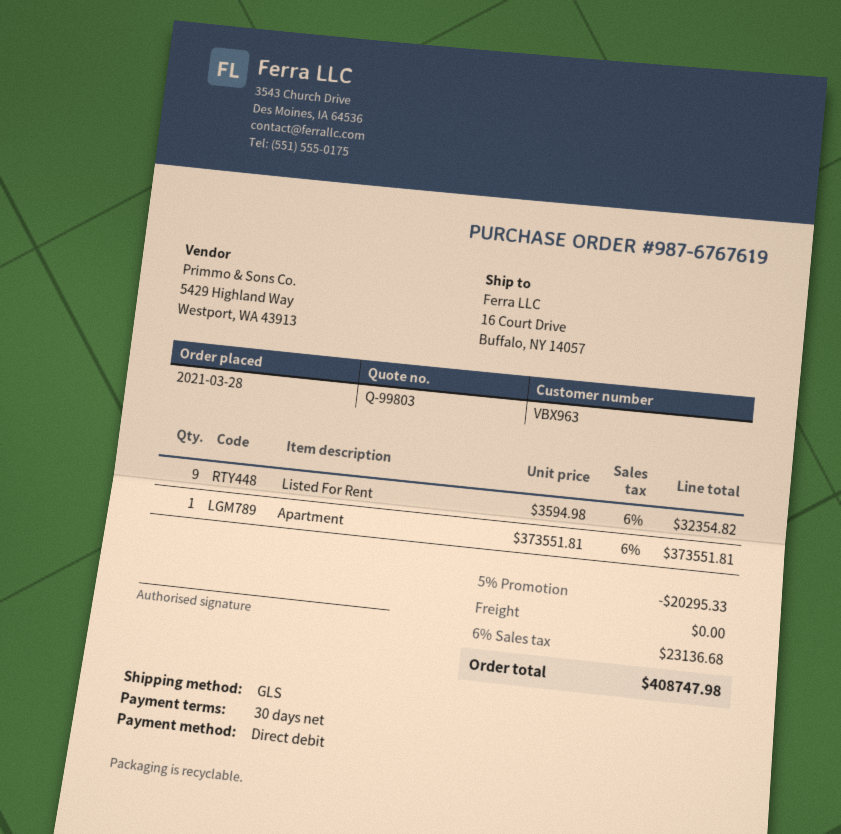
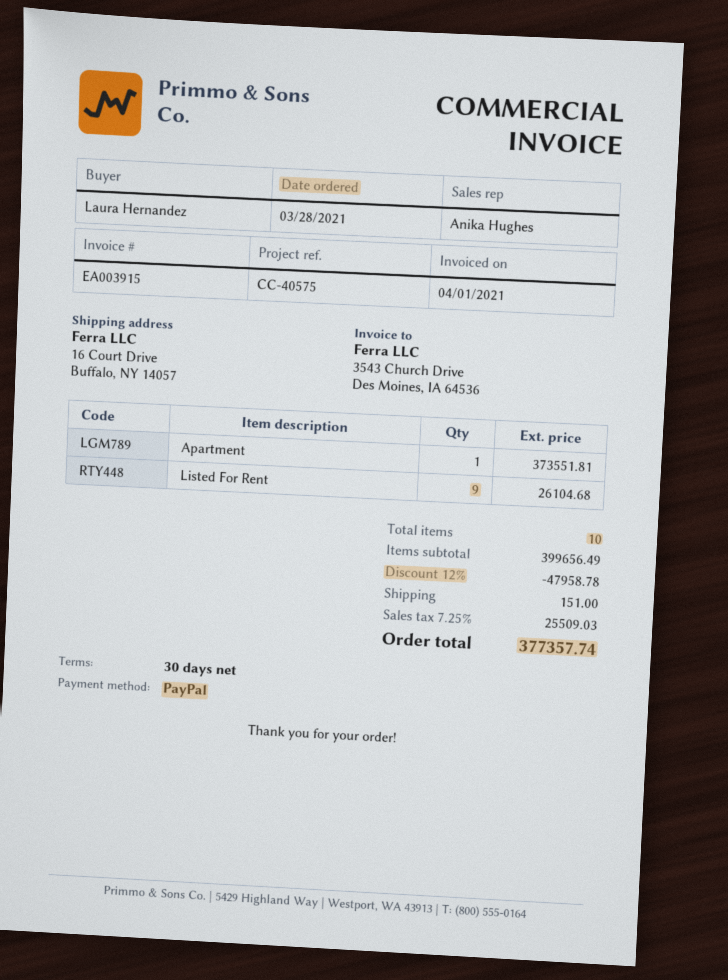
payment method: direct debit -> PayPal
Listed For Rent: 9 for 32354.82 -> 9 for 26104.68
discount: 5% = 20295.33 -> 12% = 47958.78
shipping: 0.00 -> 151.00
tax: 6% = 23136.68 -> 7.25% = 25509.03
total: 408747.98 -> 377357.74

